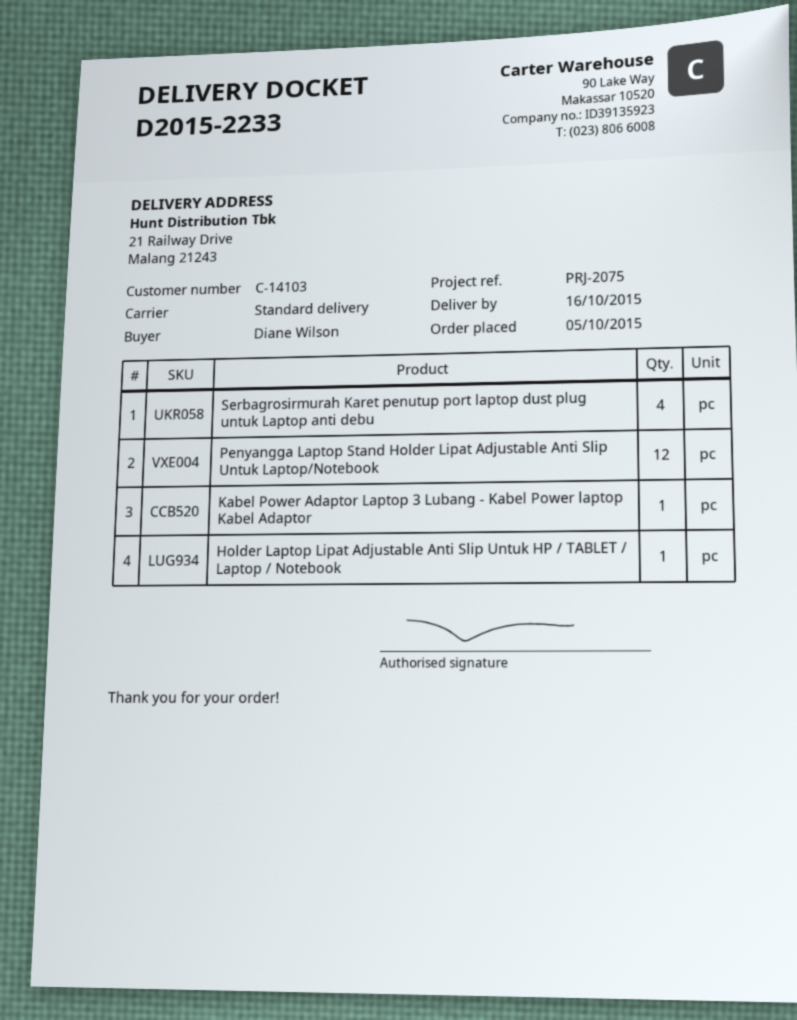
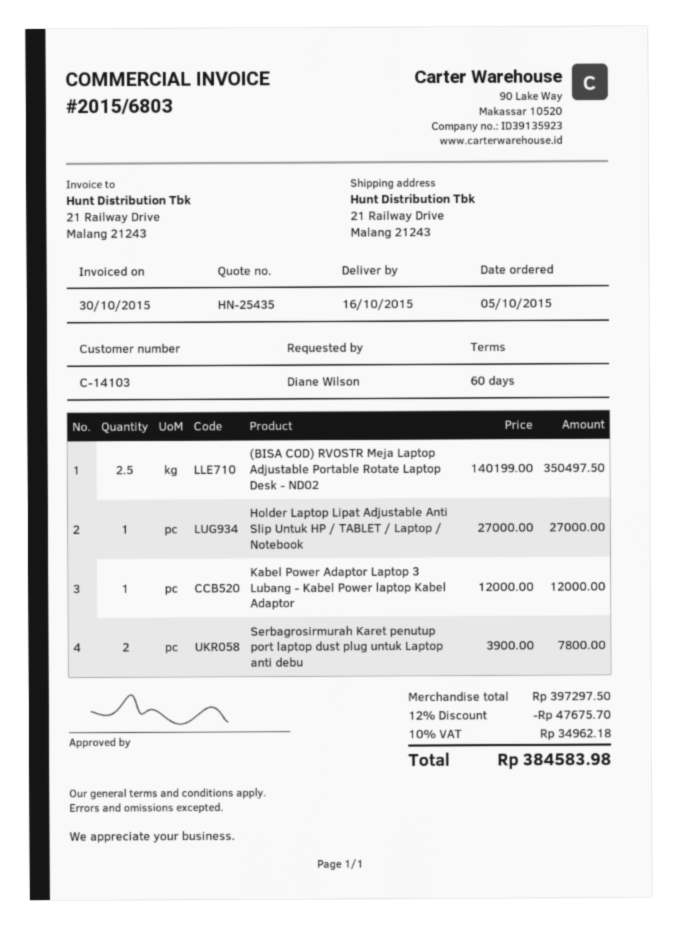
Serbagrosirmurah Karet penutup port laptop dust plug untuk Laptop anti debu: 4 -> 2
Penyangga Laptop Stand Holder Lipat Adjustable Anti Slip Untuk Laptop/Notebook: 12 -> none
(BISA COD) RVOSTR Meja Laptop Adjustable Portable Rotate Laptop Desk - ND02: none -> 2.5

